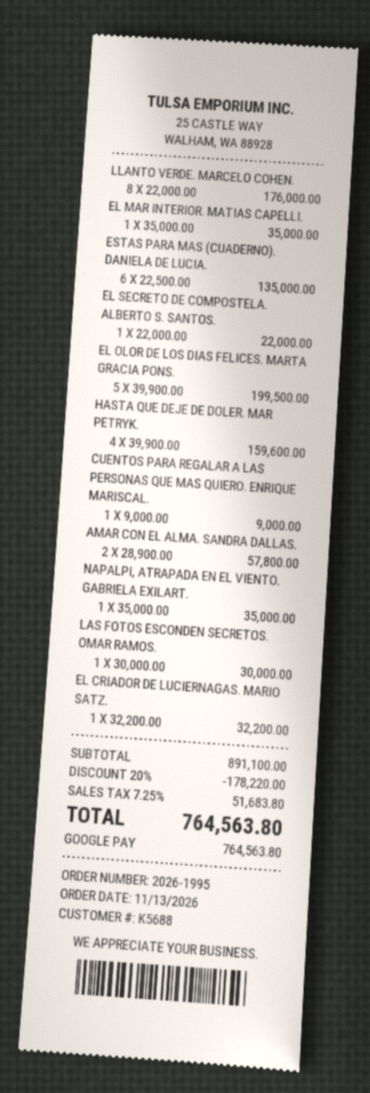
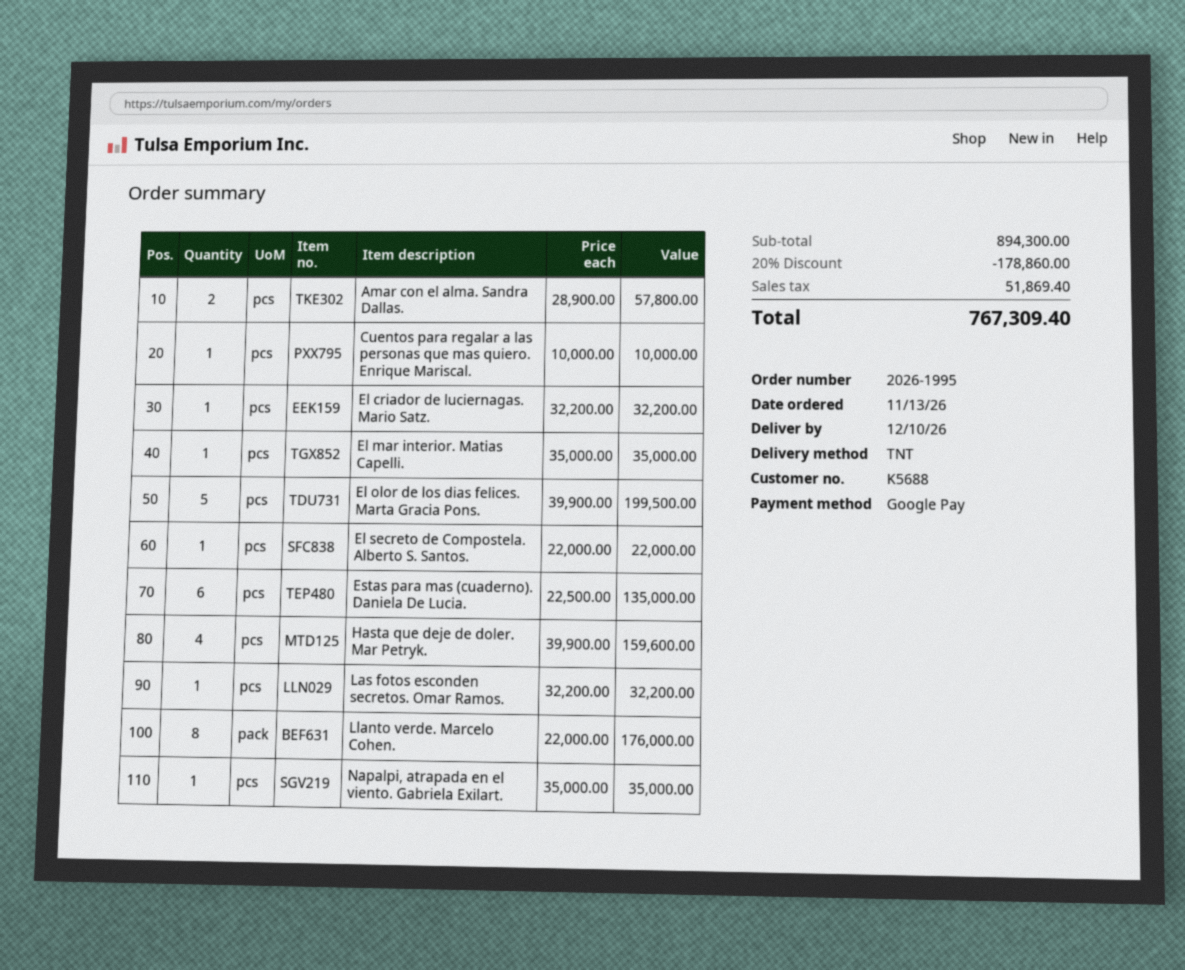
CUENTOS PARA REGALAR A LAS PERSONAS QUE MAS QUIERO. ENRIQUE MARISCAL.: 1 x 9000.00 = 9000.00 -> 1 x 10000.00 = 10000.00
LAS FOTOS ESCONDEN SECRETOS. OMAR RAMOS.: 1 x 30000.00 = 30000.00 -> 1 x 32200.00 = 32200.00
subtotal: 891100.00 -> 894300.00
discount: 20% = 178220.00 -> 20% = 178860.00
tax: 51683.80 -> 51869.40
total: 764563.80 -> 767309.40

